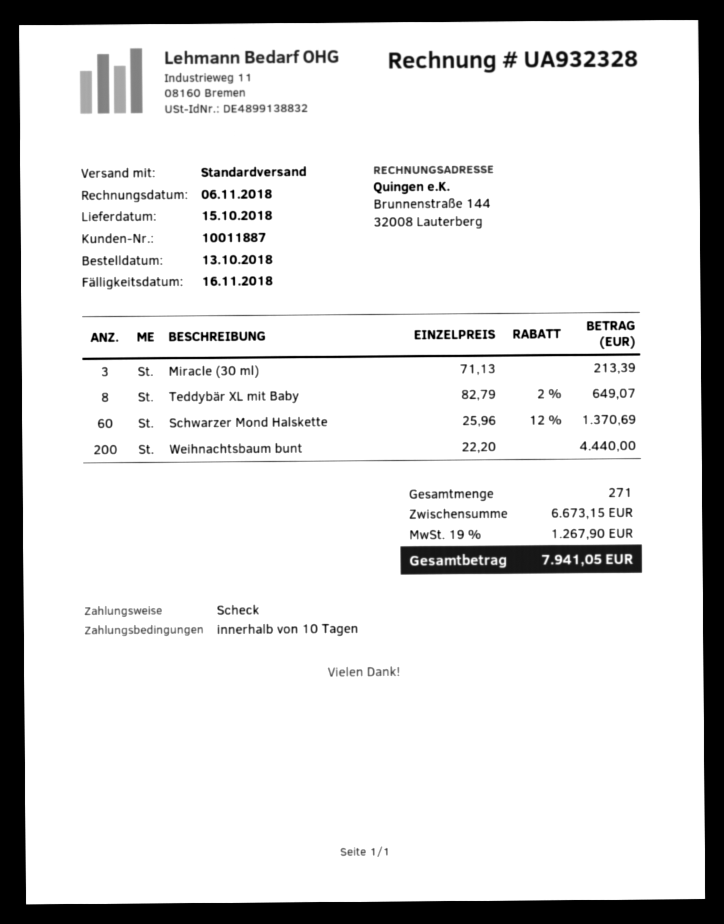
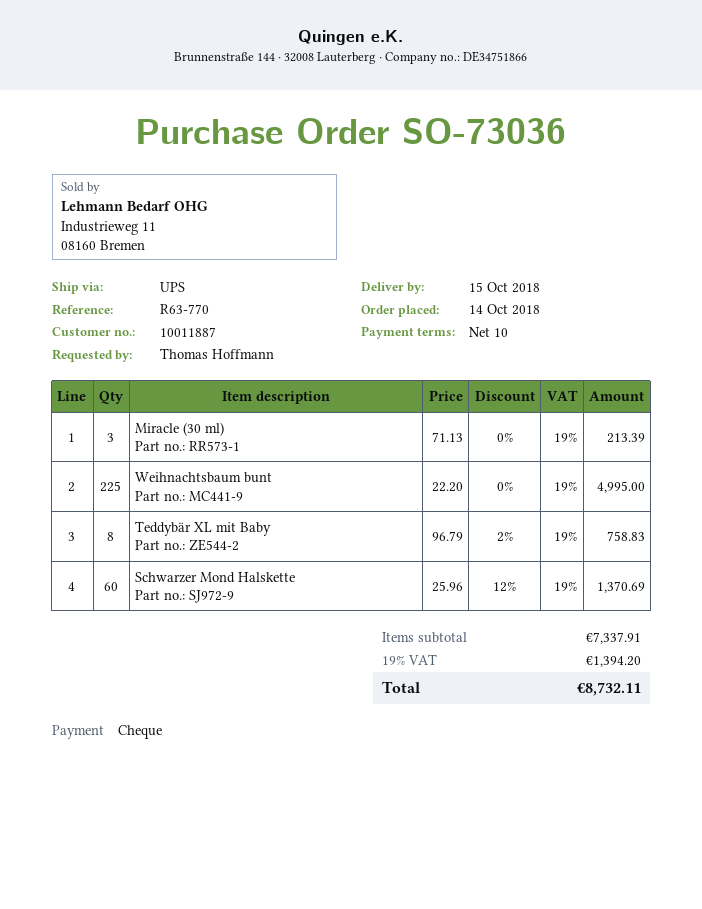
order date: 2018-10-13 -> 2018-10-14
shipping method: standard -> UPS
Teddybär XL mit Baby: 8 x 82.79 - 2% = 649.07 -> 8 x 96.79 - 2% = 758.83
Weihnachtsbaum bunt: 200 x 22.20 = 4440.00 -> 225 x 22.20 = 4995.00
subtotal: 6673.15 -> 7337.91
tax: 19% = 1267.90 -> 19% = 1394.20
total: 7941.05 -> 8732.11

